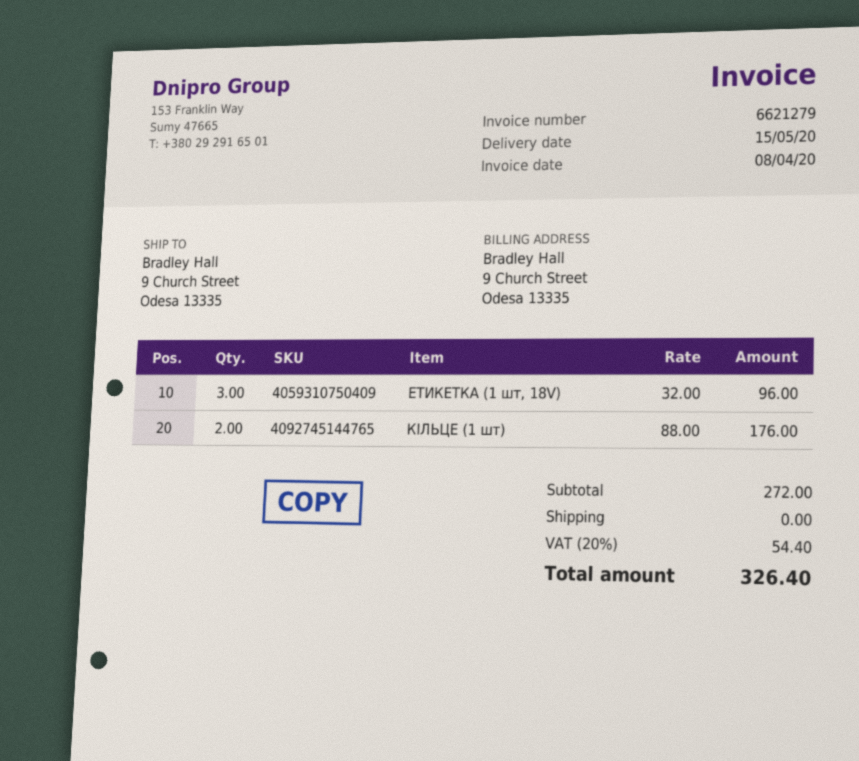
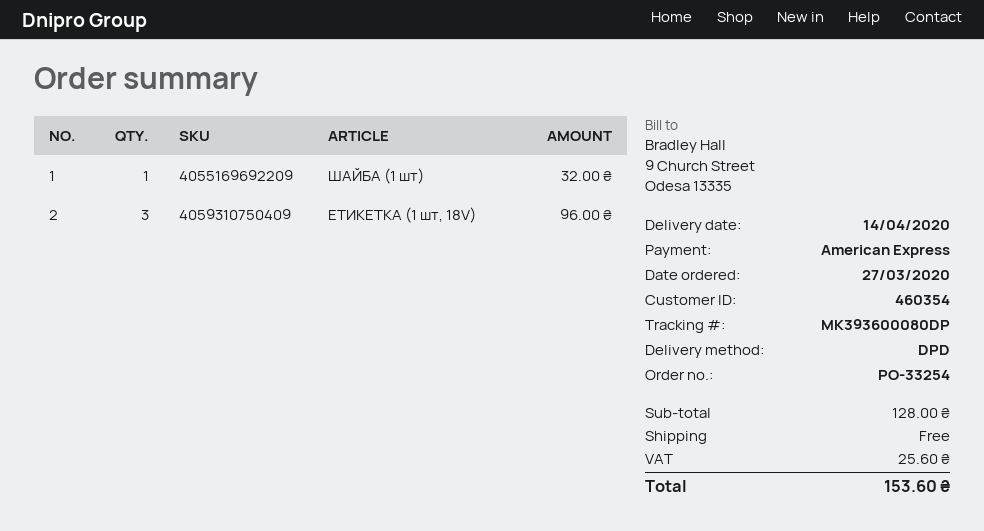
delivery date: 2020-05-15 -> 2020-04-14
КІЛЬЦЕ (1 шт): 2 for 176.00 -> none
ШАЙБА (1 шт): none -> 1 for 32.00
subtotal: 272.00 -> 128.00
tax: 54.40 -> 25.60
total: 326.40 -> 153.60

